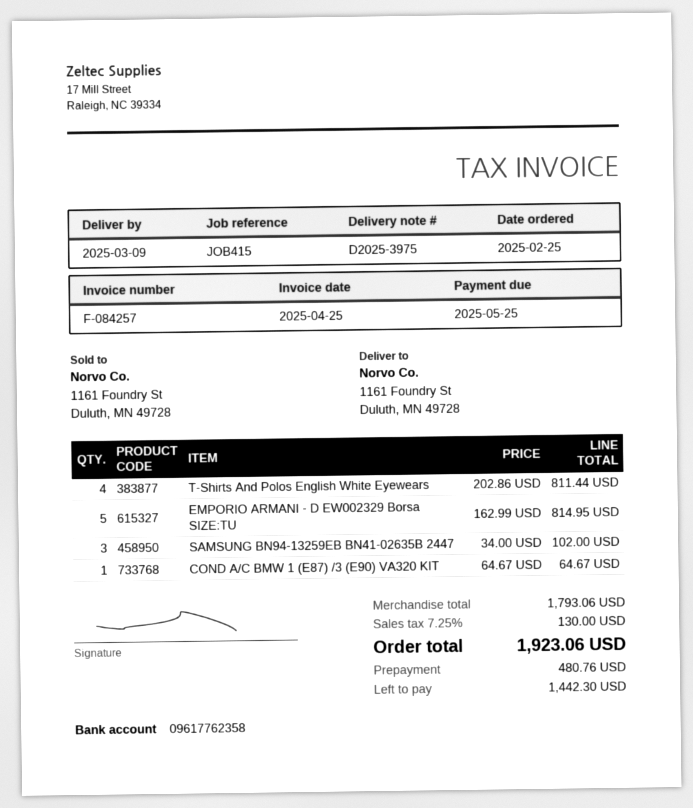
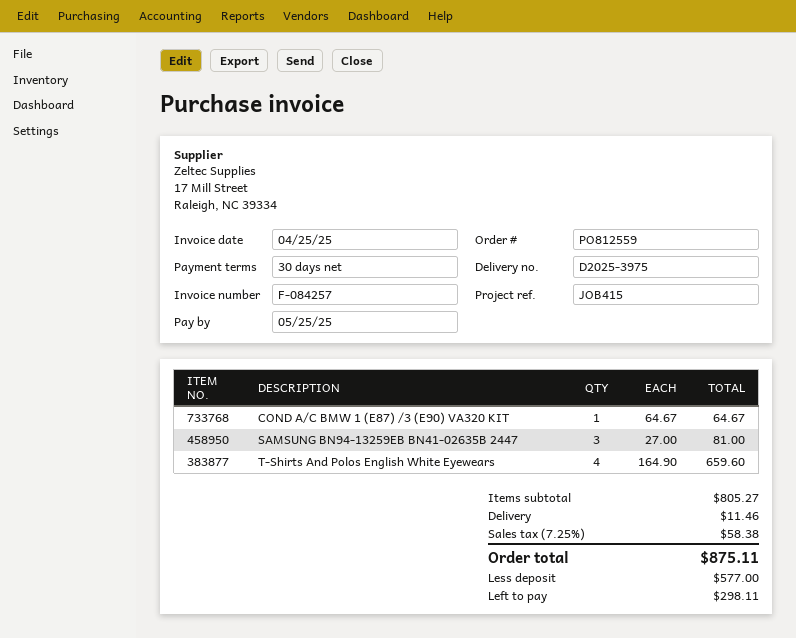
T-Shirts And Polos English White Eyewears: 4 x 202.86 = 811.44 -> 4 x 164.90 = 659.60
EMPORIO ARMANI - D EW002329 Borsa SIZE:TU: 5 x 162.99 = 814.95 -> none
SAMSUNG BN94-13259EB BN41-02635B 2447: 3 x 34.00 = 102.00 -> 3 x 27.00 = 81.00
subtotal: 1793.06 -> 805.27
shipping: none -> 11.46
tax: 7.25% = 130.00 -> 7.25% = 58.38
total: 1923.06 -> 875.11
deposit: 480.76 -> 577.00
balance: 1442.30 -> 298.11

